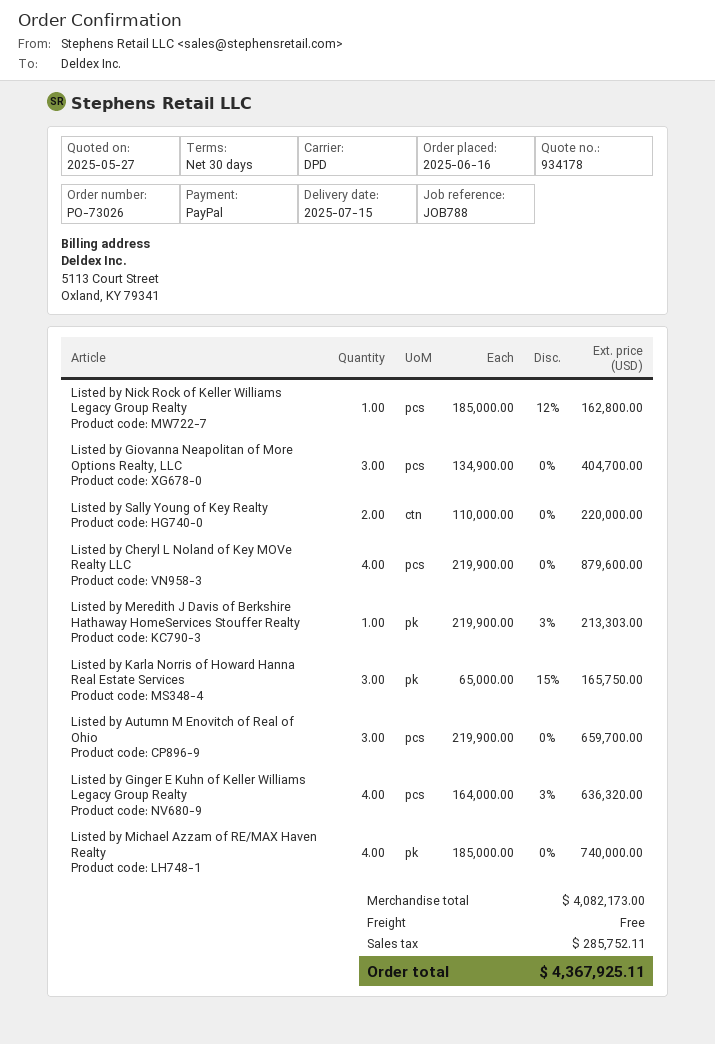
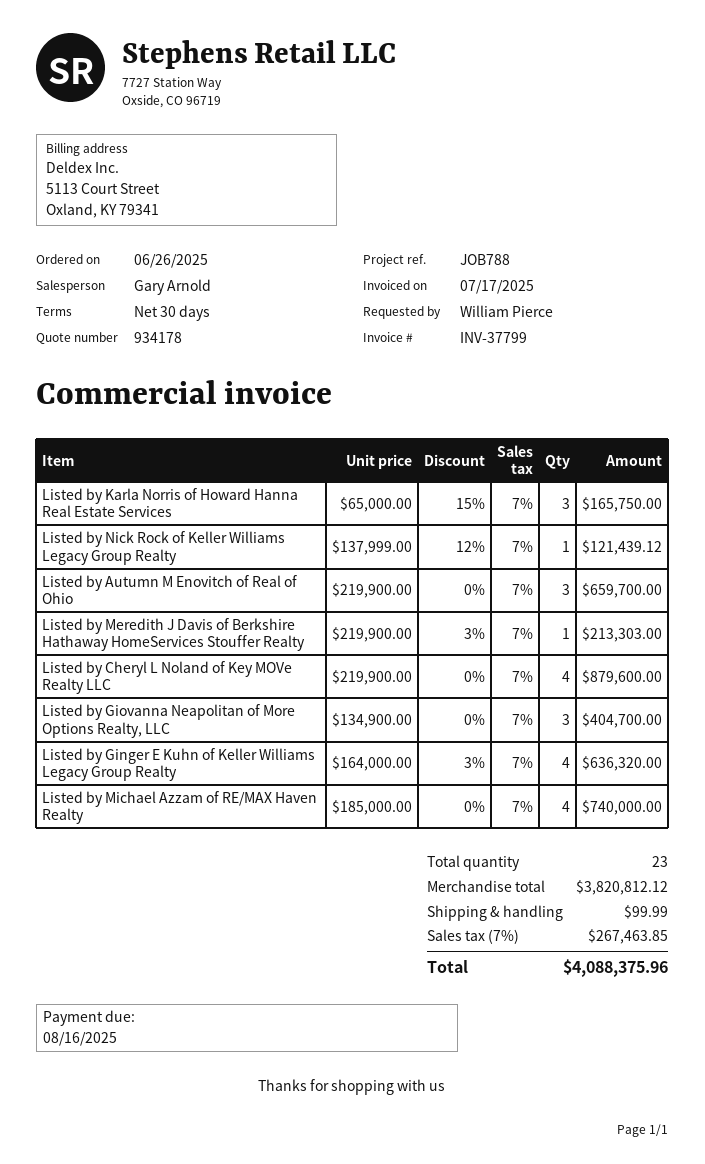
order date: 2025-06-16 -> 2025-06-26
Listed by Nick Rock of Keller Williams Legacy Group Realty: 1 x 185000.00 - 12% = 162800.00 -> 1 x 137999.00 - 12% = 121439.12
Listed by Sally Young of Key Realty: 2 x 110000.00 = 220000.00 -> none
subtotal: 4082173.00 -> 3820812.12
shipping: 0.00 -> 99.99
tax: 285752.11 -> 267463.85
total: 4367925.11 -> 4088375.96

